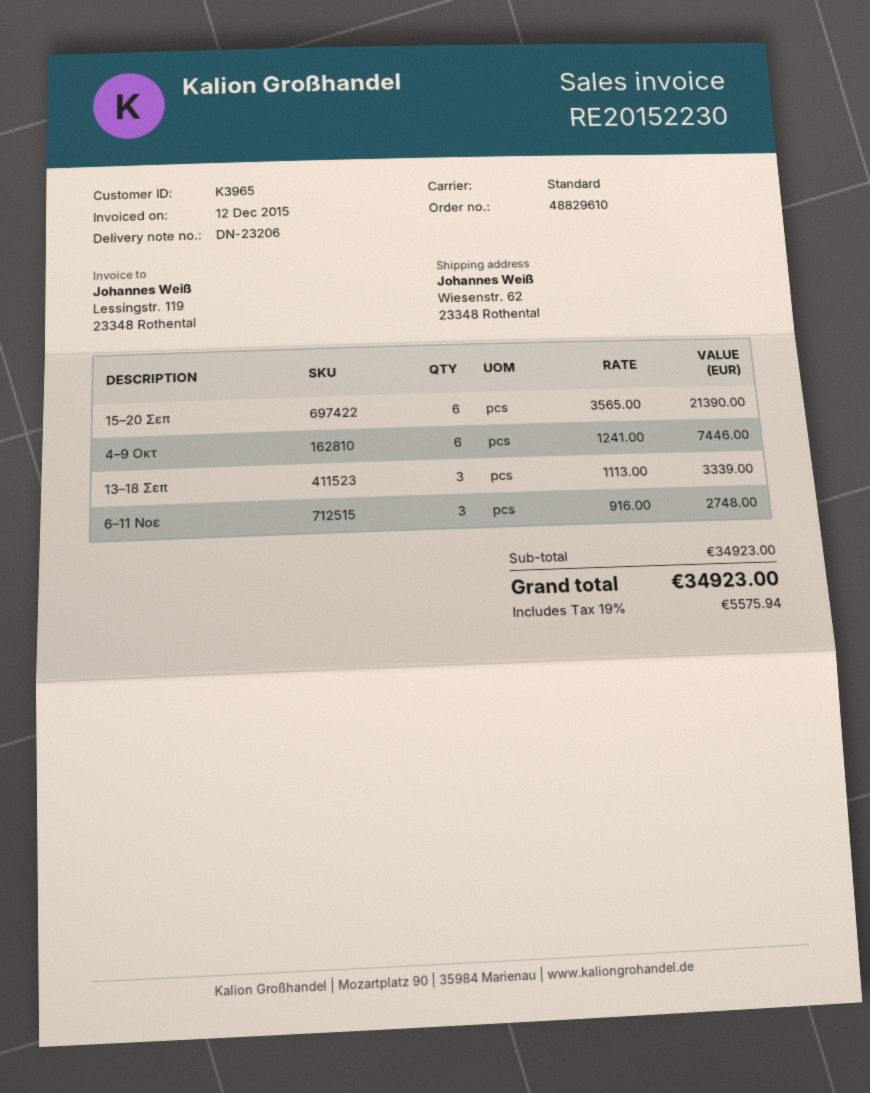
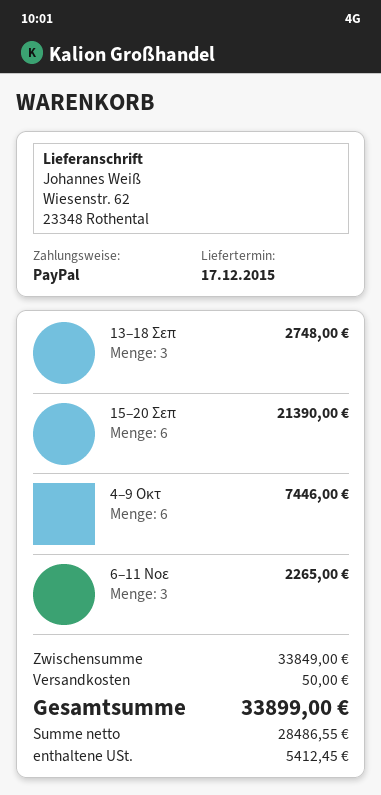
13–18 Σεπ: 3 for 3339.00 -> 3 for 2748.00
6–11 Νοε: 3 for 2748.00 -> 3 for 2265.00
subtotal: 34923.00 -> 33849.00
shipping: none -> 50.00
tax: 5575.94 -> 5412.45
total: 34923.00 -> 33899.00

